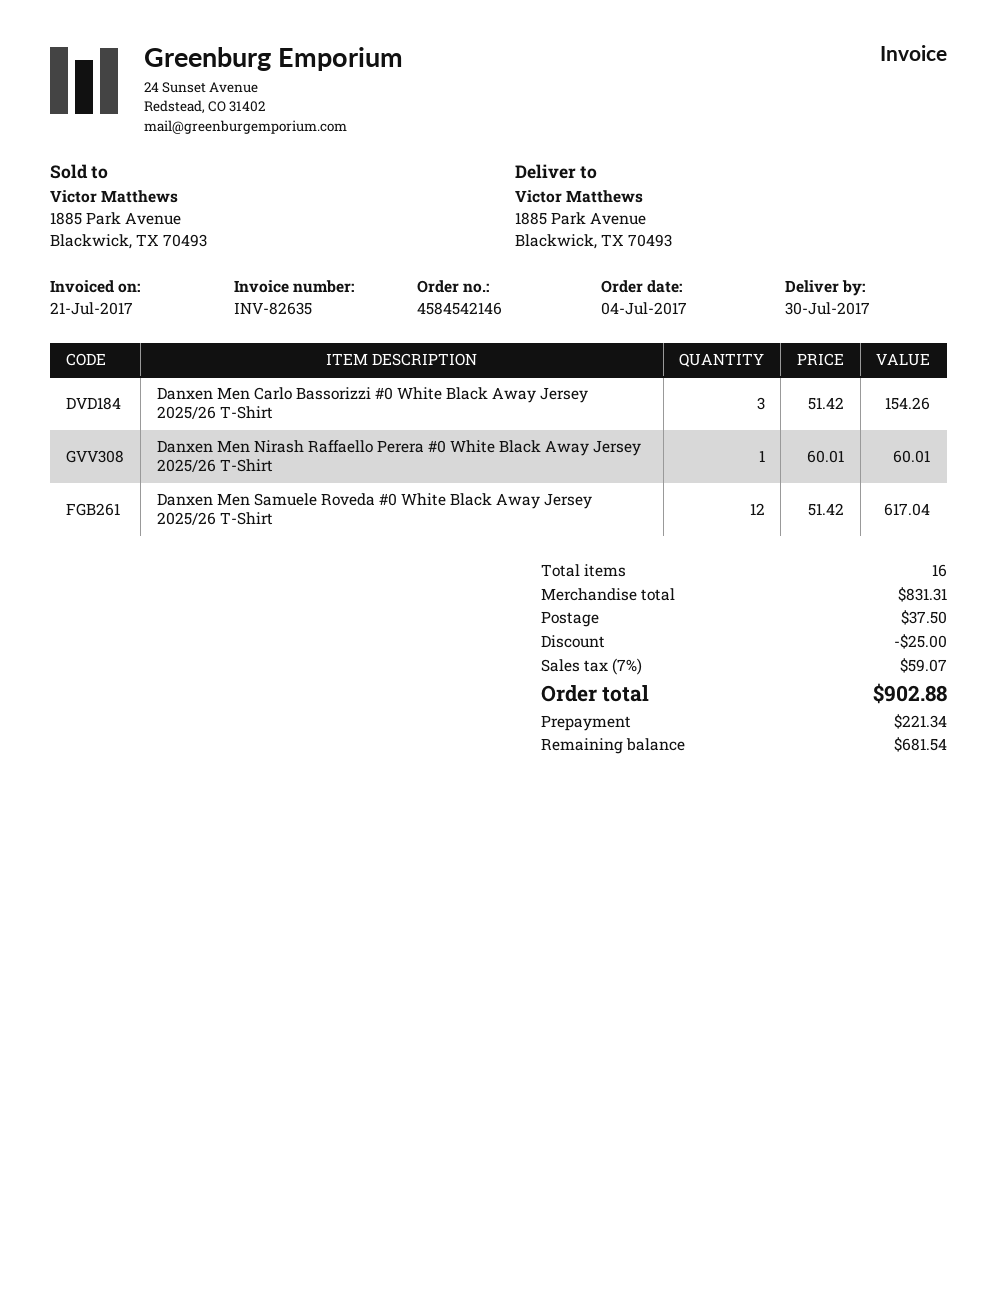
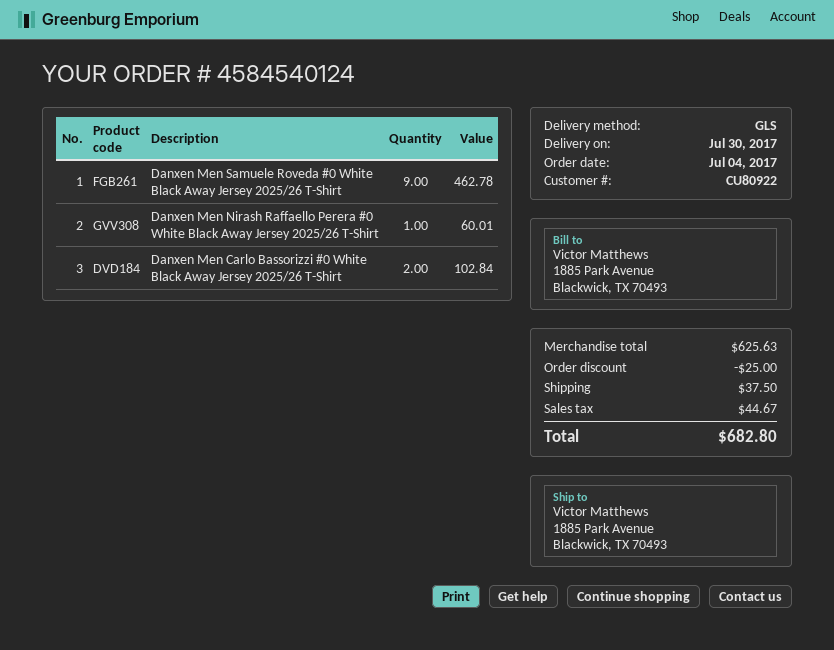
order number: 4584542146 -> 4584540124
Danxen Men Carlo Bassorizzi #0 White Black Away Jersey 2025/26 T-Shirt: 3 for 154.26 -> 2 for 102.84
Danxen Men Samuele Roveda #0 White Black Away Jersey 2025/26 T-Shirt: 12 for 617.04 -> 9 for 462.78
subtotal: 831.31 -> 625.63
tax: 59.07 -> 44.67
total: 902.88 -> 682.80

